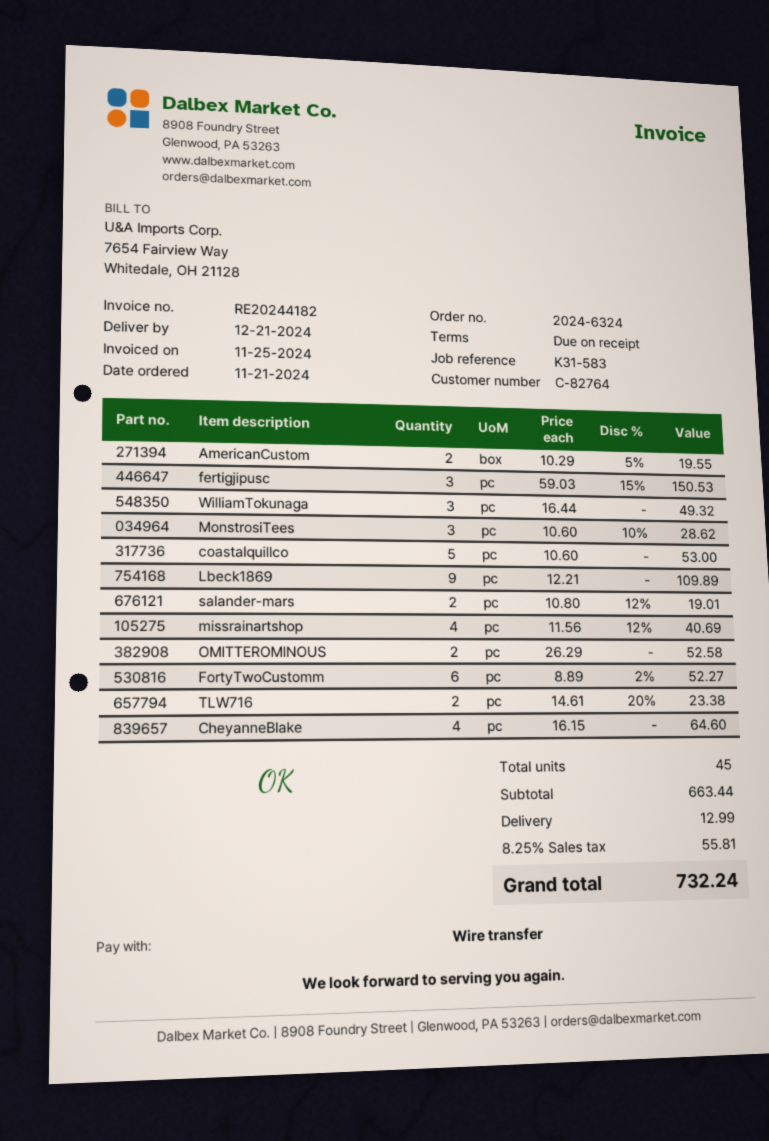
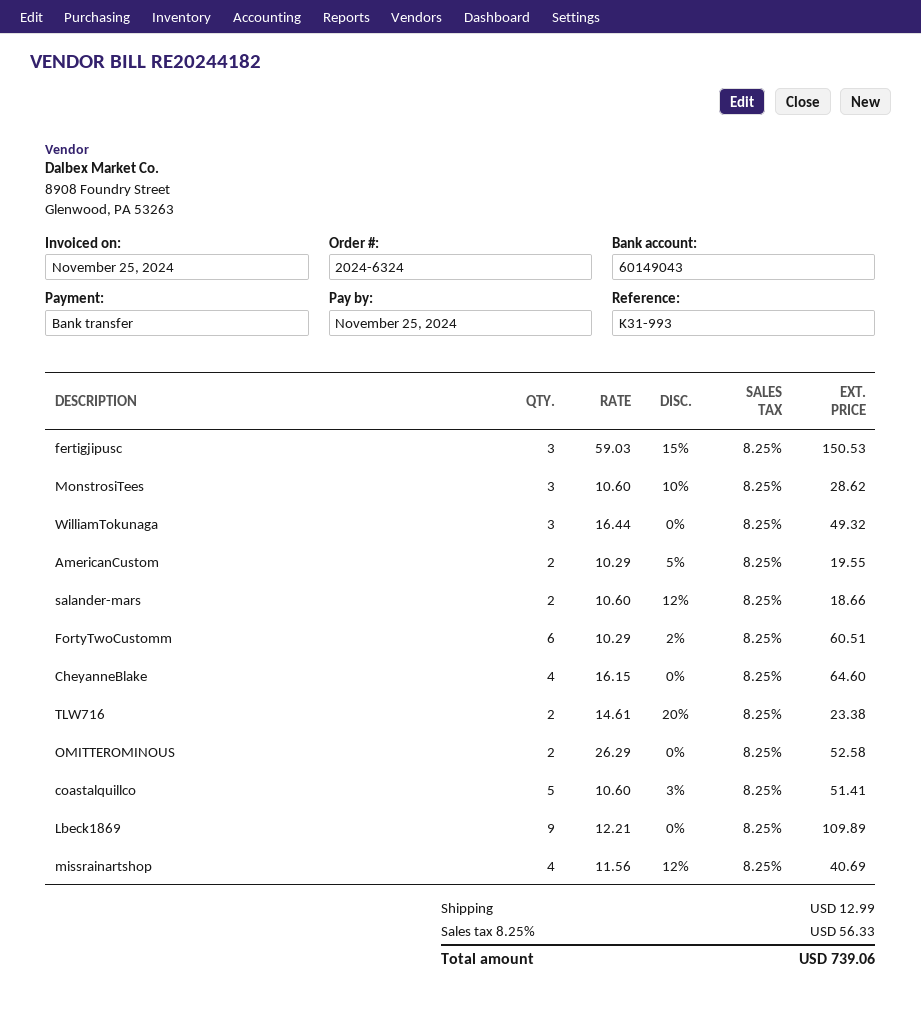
reference: K31-583 -> K31-993
coastalquillco: 5 x 10.60 = 53.00 -> 5 x 10.60 - 3% = 51.41
salander-mars: 2 x 10.80 - 12% = 19.01 -> 2 x 10.60 - 12% = 18.66
FortyTwoCustomm: 6 x 8.89 - 2% = 52.27 -> 6 x 10.29 - 2% = 60.51
tax: 8.25% = 55.81 -> 8.25% = 56.33
total: 732.24 -> 739.06

